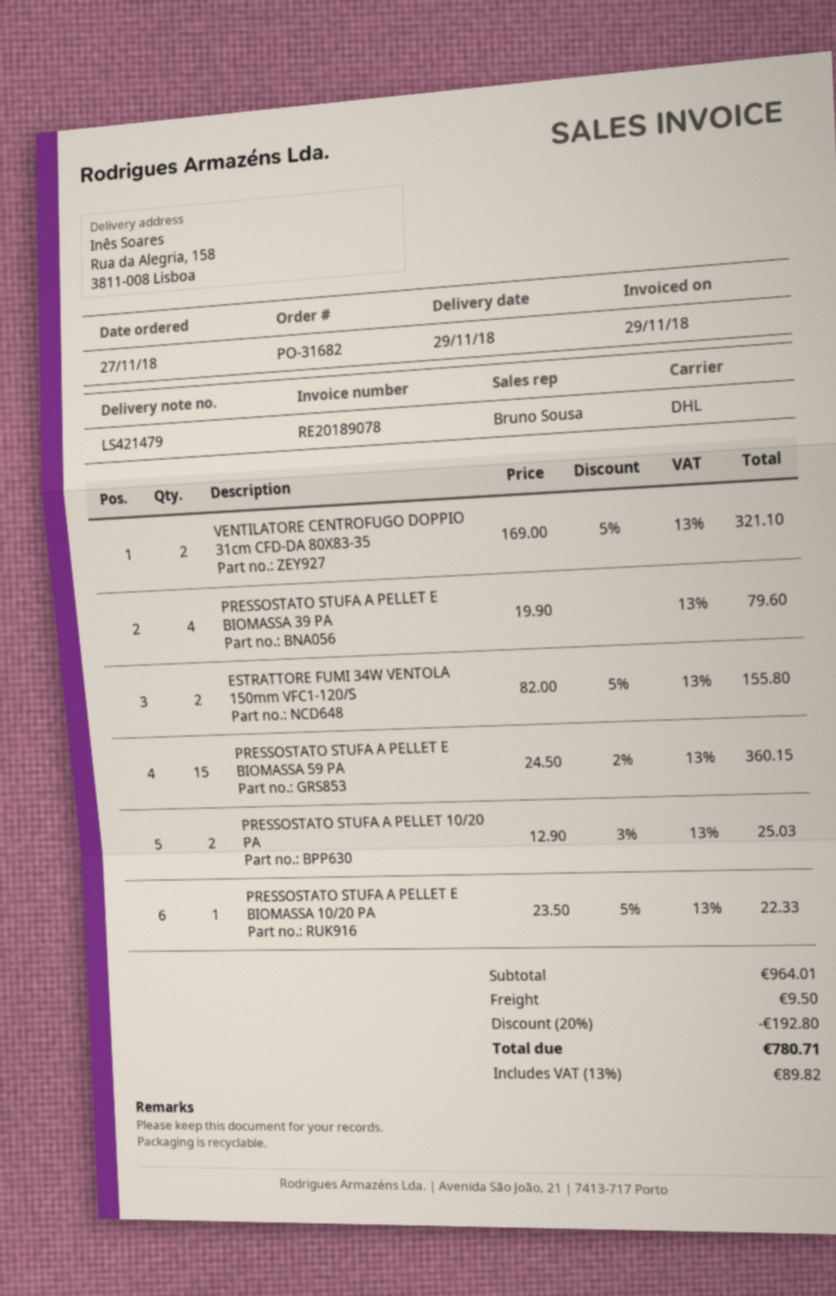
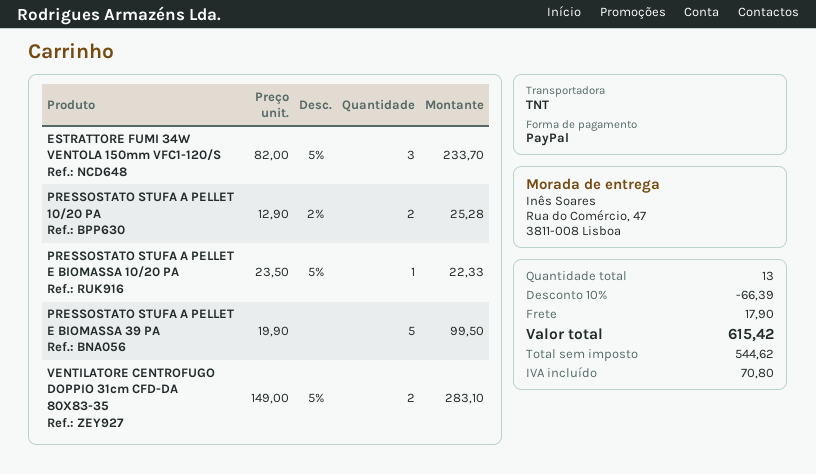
shipping method: DHL -> TNT
ship to: Rua da Alegria, 158, 3811-008 Lisboa -> Rua do Comércio, 47, 3811-008 Lisboa
VENTILATORE CENTROFUGO DOPPIO 31cm CFD-DA 80X83-35: 2 x 169.00 - 5% = 321.10 -> 2 x 149.00 - 5% = 283.10
PRESSOSTATO STUFA A PELLET E BIOMASSA 39 PA: 4 x 19.90 = 79.60 -> 5 x 19.90 = 99.50
ESTRATTORE FUMI 34W VENTOLA 150mm VFC1-120/S: 2 x 82.00 - 5% = 155.80 -> 3 x 82.00 - 5% = 233.70
PRESSOSTATO STUFA A PELLET E BIOMASSA 59 PA: 15 x 24.50 - 2% = 360.15 -> none
PRESSOSTATO STUFA A PELLET 10/20 PA: 2 x 12.90 - 3% = 25.03 -> 2 x 12.90 - 2% = 25.28
discount: 20% = 192.80 -> 10% = 66.39
shipping: 9.50 -> 17.90
tax: 89.82 -> 70.80
total: 780.71 -> 615.42

